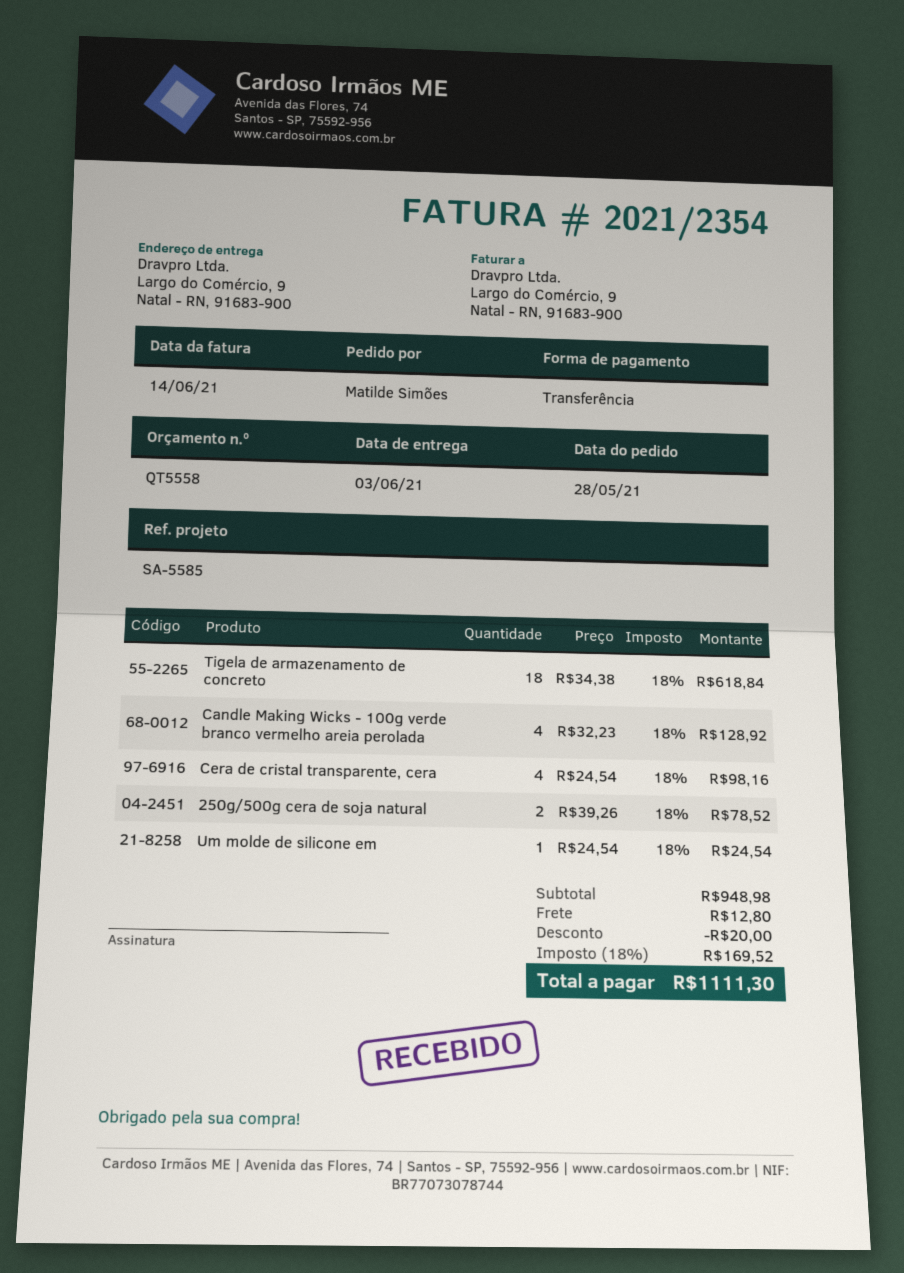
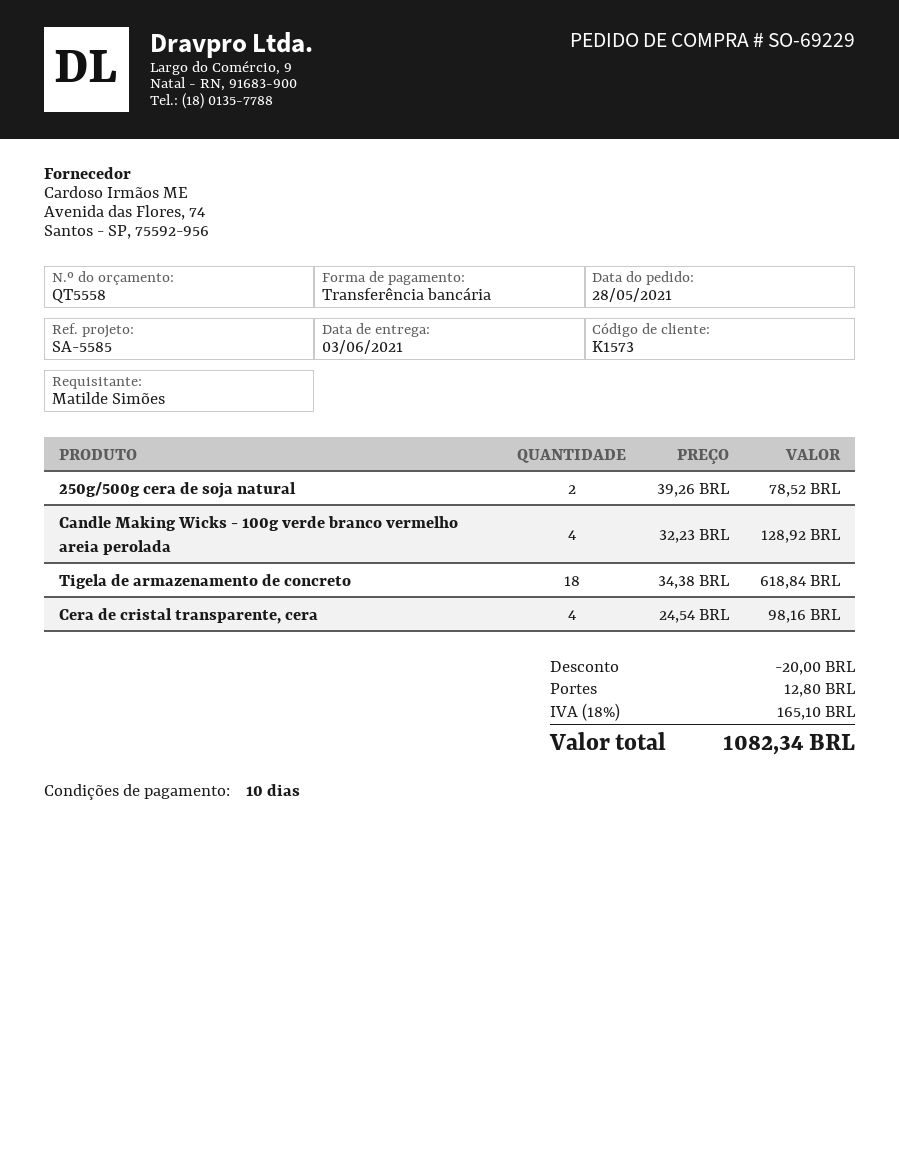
Um molde de silicone em: 1 x 24.54 = 24.54 -> none
tax: 18% = 169.52 -> 18% = 165.10
total: 1111.30 -> 1082.34

